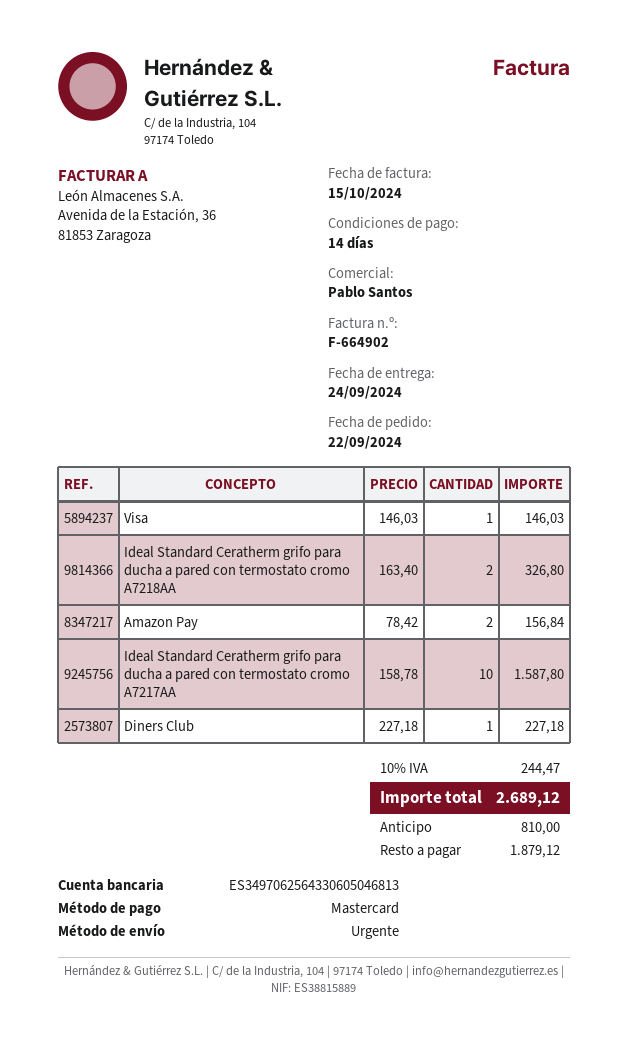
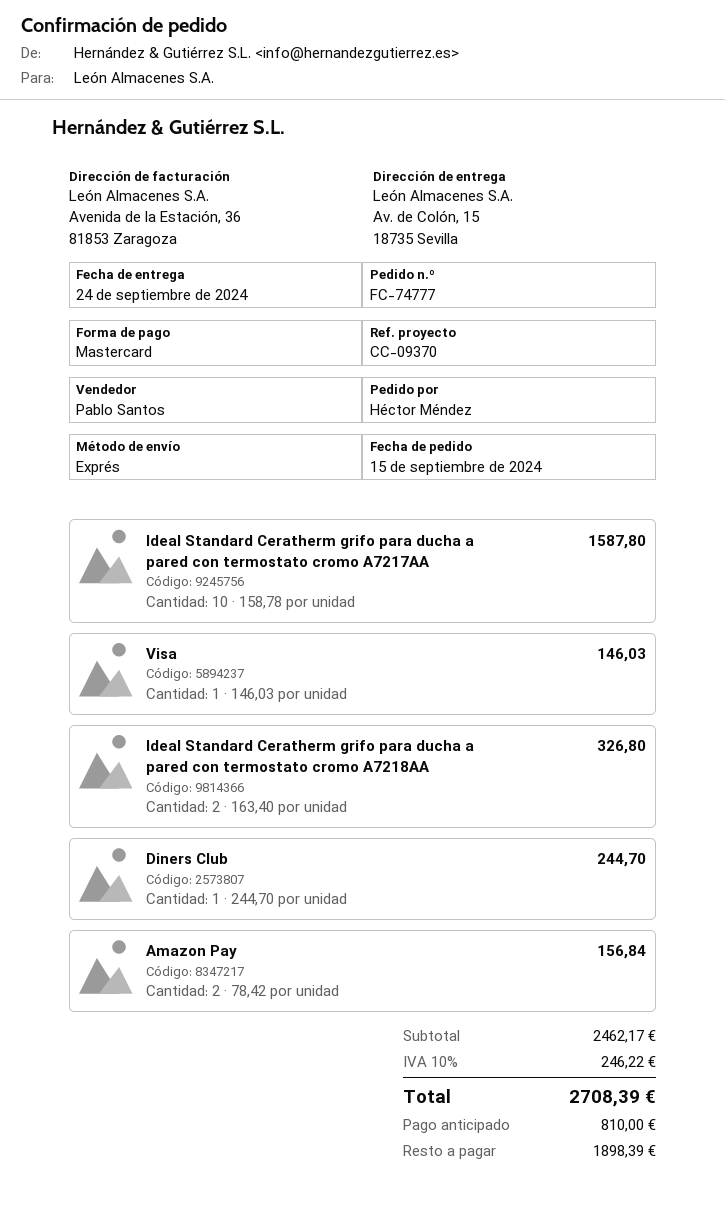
order date: 2024-09-22 -> 2024-09-15
Diners Club: 1 x 227.18 = 227.18 -> 1 x 244.70 = 244.70
tax: 10% = 244.47 -> 10% = 246.22
total: 2689.12 -> 2708.39
balance: 1879.12 -> 1898.39

